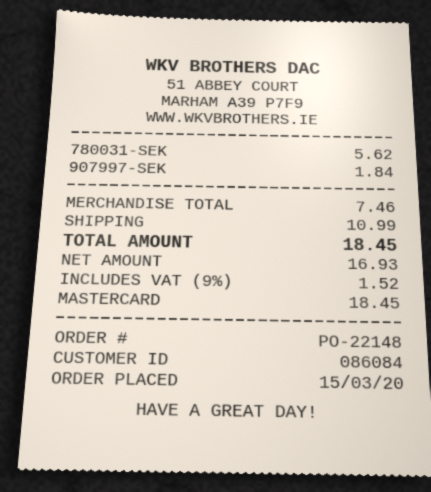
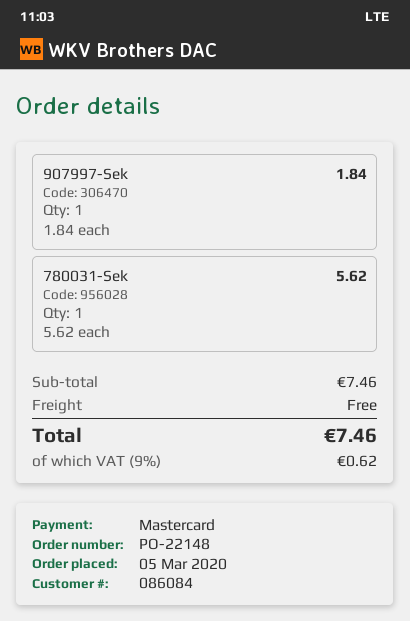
order date: 2020-03-15 -> 2020-03-05
shipping: 10.99 -> 0.00
tax: 9% = 1.52 -> 9% = 0.62
total: 18.45 -> 7.46

